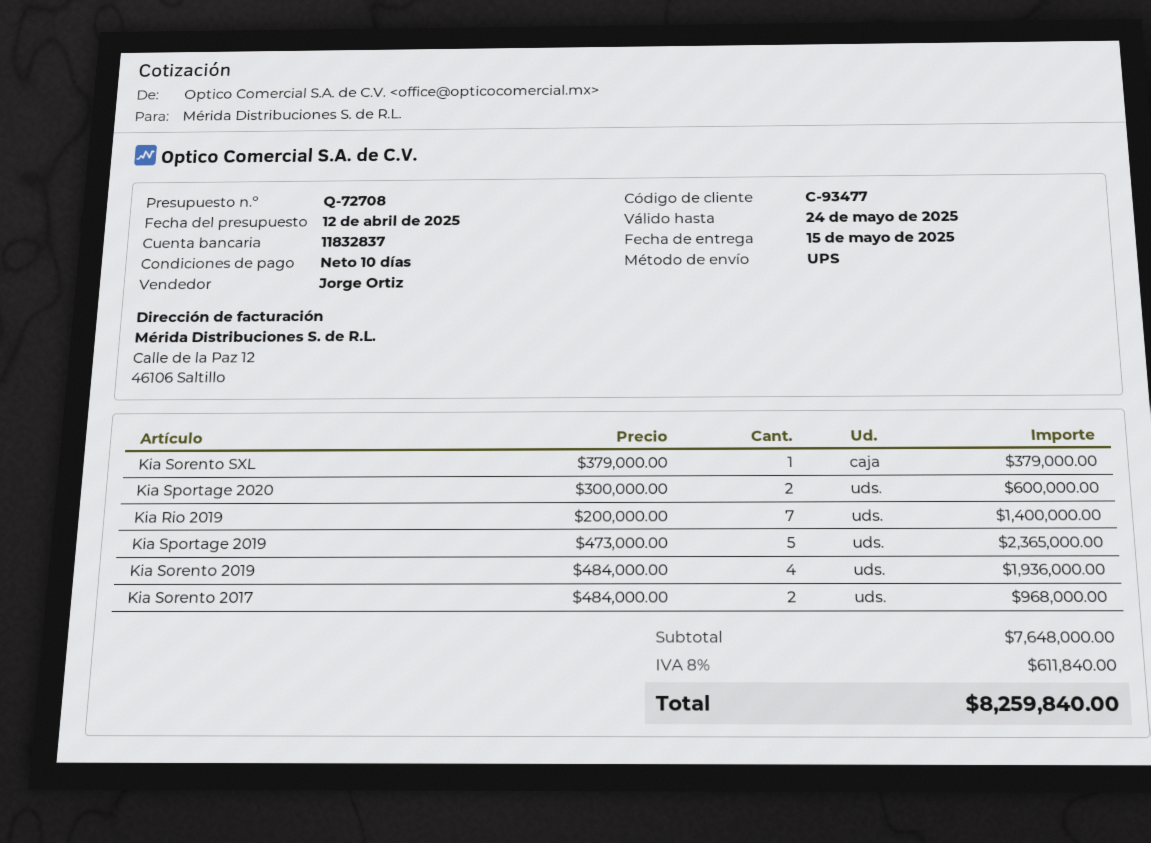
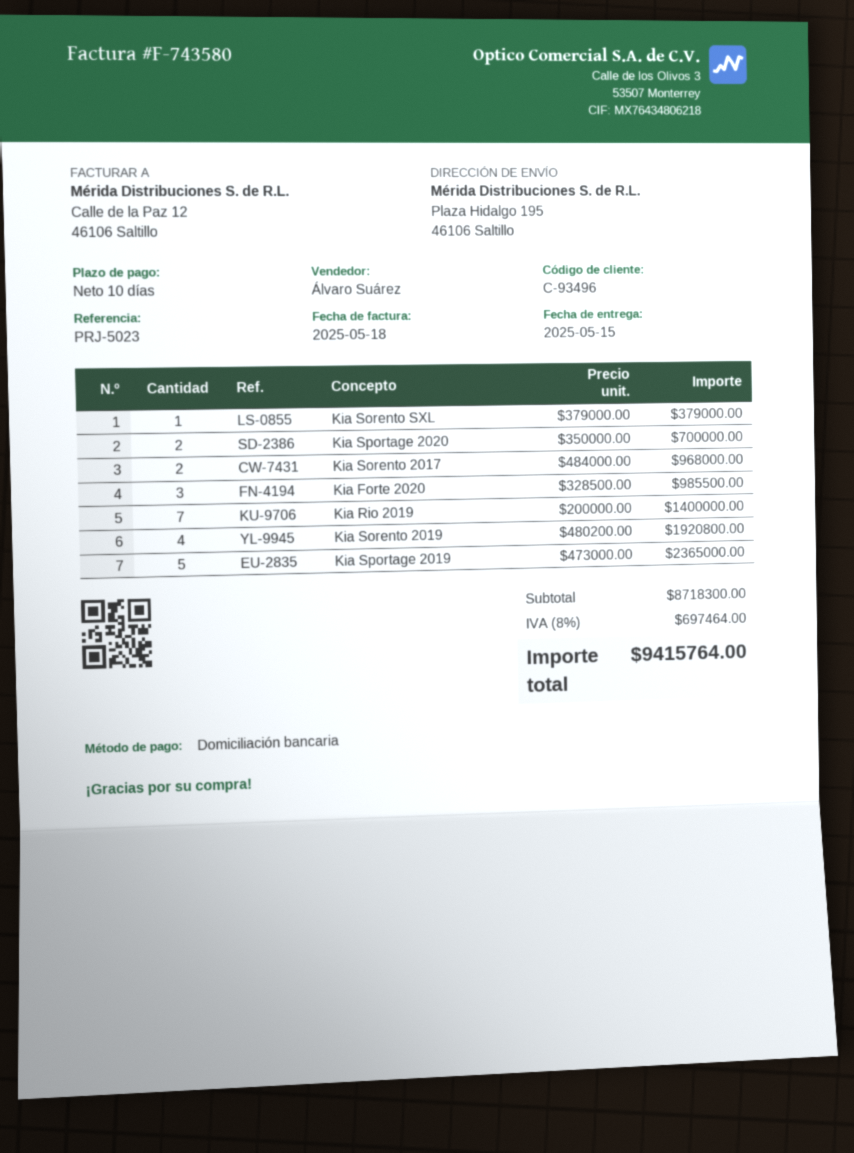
customer number: C-93477 -> C-93496
sales rep: Jorge Ortiz -> Álvaro Suárez
Kia Sportage 2020: 2 x 300000.00 = 600000.00 -> 2 x 350000.00 = 700000.00
Kia Sorento 2019: 4 x 484000.00 = 1936000.00 -> 4 x 480200.00 = 1920800.00
Kia Forte 2020: none -> 3 x 328500.00 = 985500.00
subtotal: 7648000.00 -> 8718300.00
tax: 8% = 611840.00 -> 8% = 697464.00
total: 8259840.00 -> 9415764.00

